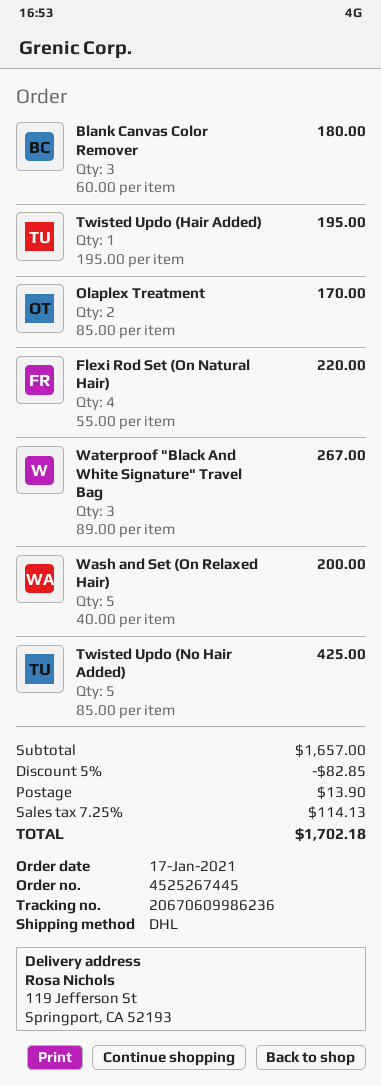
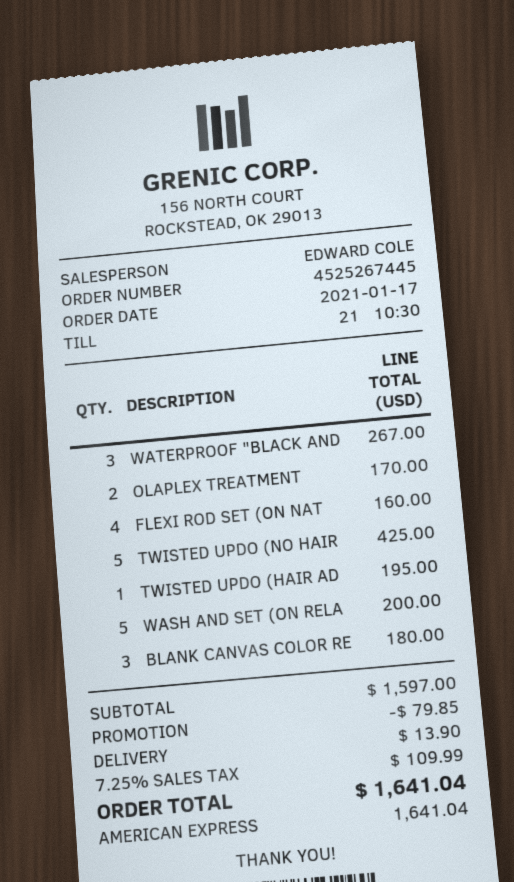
Flexi Rod Set (On Natural Hair): 4 for 220.00 -> 4 for 160.00
subtotal: 1657.00 -> 1597.00
discount: 82.85 -> 79.85
tax: 7.25% = 114.13 -> 7.25% = 109.99
total: 1702.18 -> 1641.04

